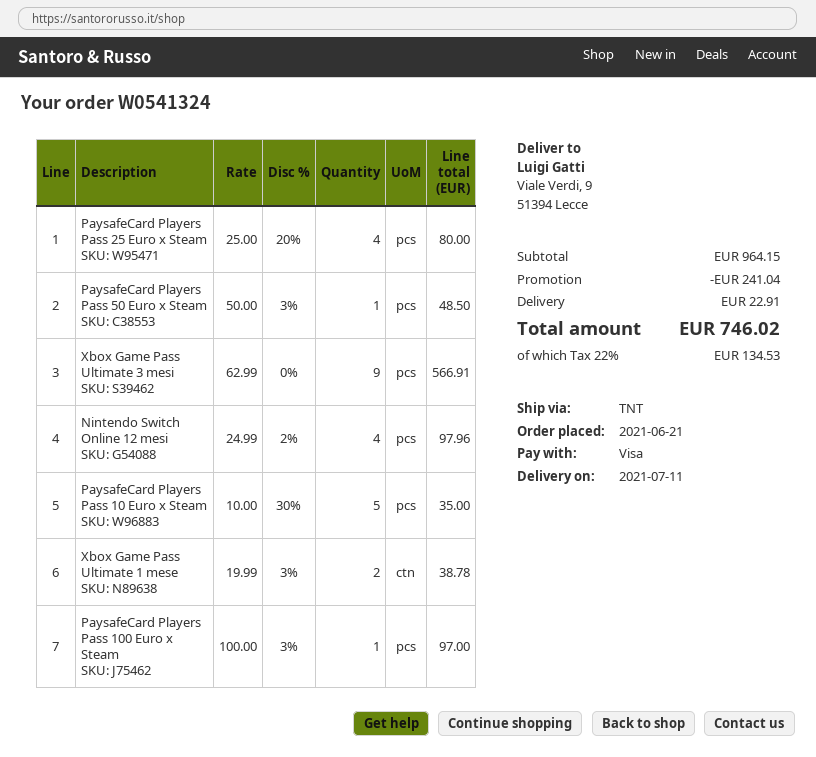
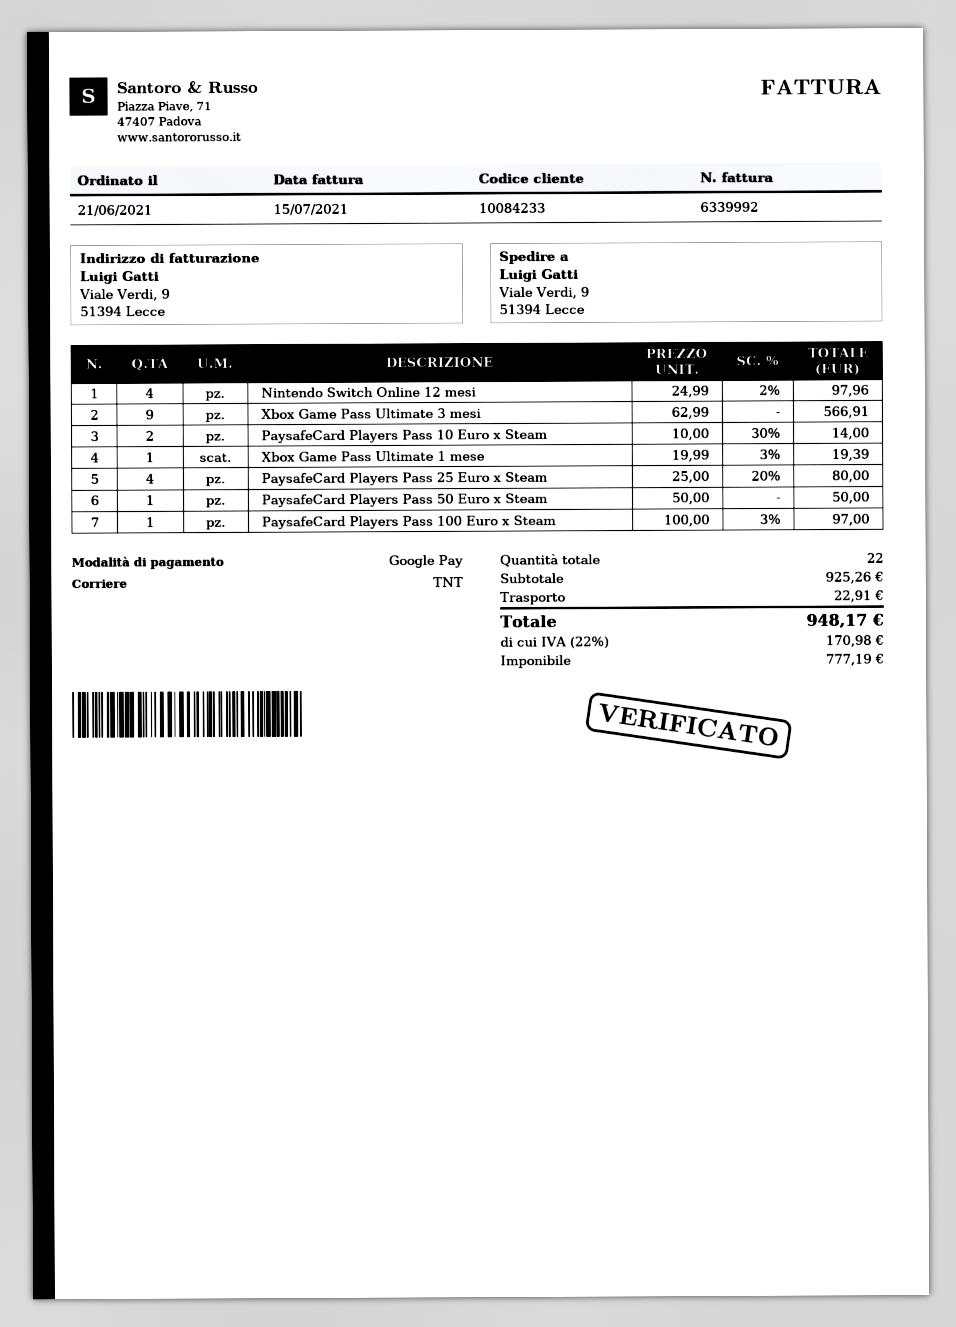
payment method: Visa -> Google Pay
PaysafeCard Players Pass 50 Euro x Steam: 1 x 50.00 - 3% = 48.50 -> 1 x 50.00 = 50.00
PaysafeCard Players Pass 10 Euro x Steam: 5 x 10.00 - 30% = 35.00 -> 2 x 10.00 - 30% = 14.00
Xbox Game Pass Ultimate 1 mese: 2 x 19.99 - 3% = 38.78 -> 1 x 19.99 - 3% = 19.39
subtotal: 964.15 -> 925.26
discount: 241.04 -> none
tax: 22% = 134.53 -> 22% = 170.98
total: 746.02 -> 948.17

